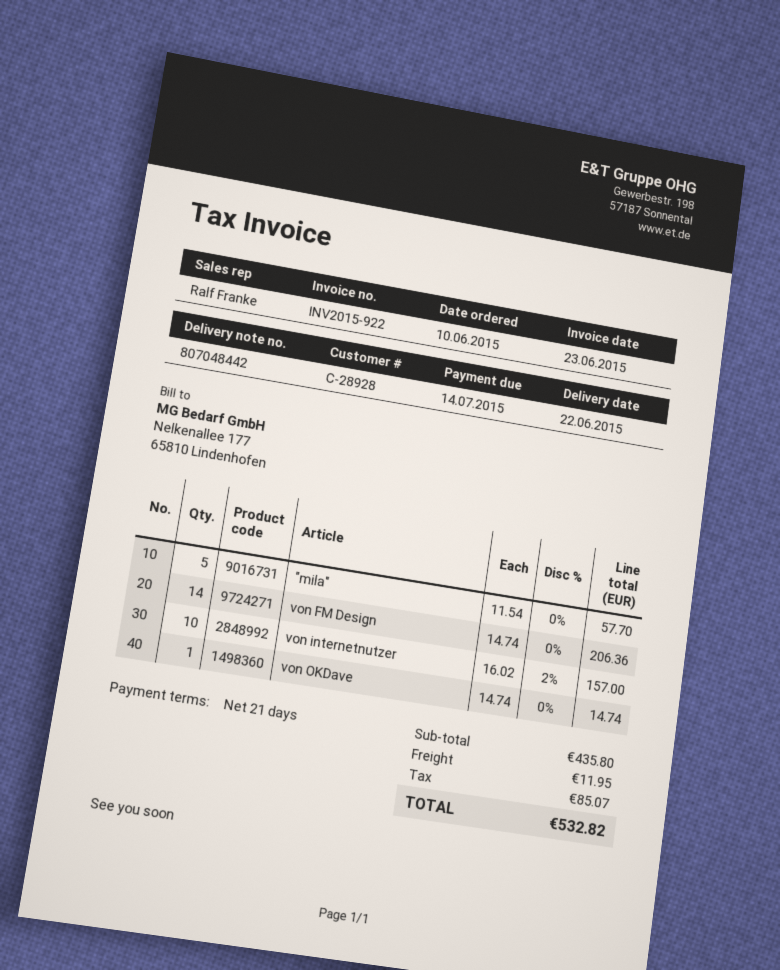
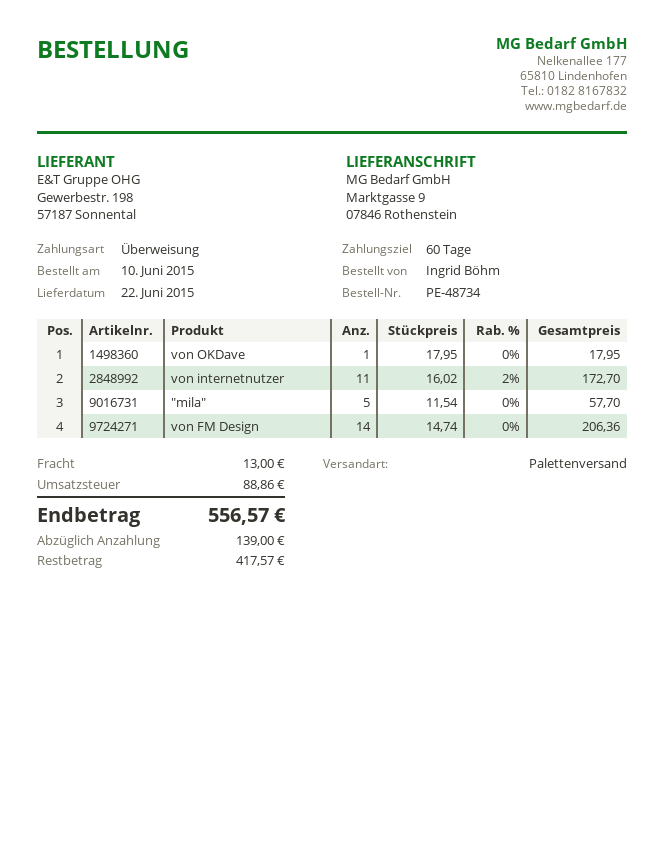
payment terms: 21 days -> 60 days
von internetnutzer: 10 x 16.02 - 2% = 157.00 -> 11 x 16.02 - 2% = 172.70
von OKDave: 1 x 14.74 = 14.74 -> 1 x 17.95 = 17.95
shipping: 11.95 -> 13.00
tax: 85.07 -> 88.86
total: 532.82 -> 556.57

